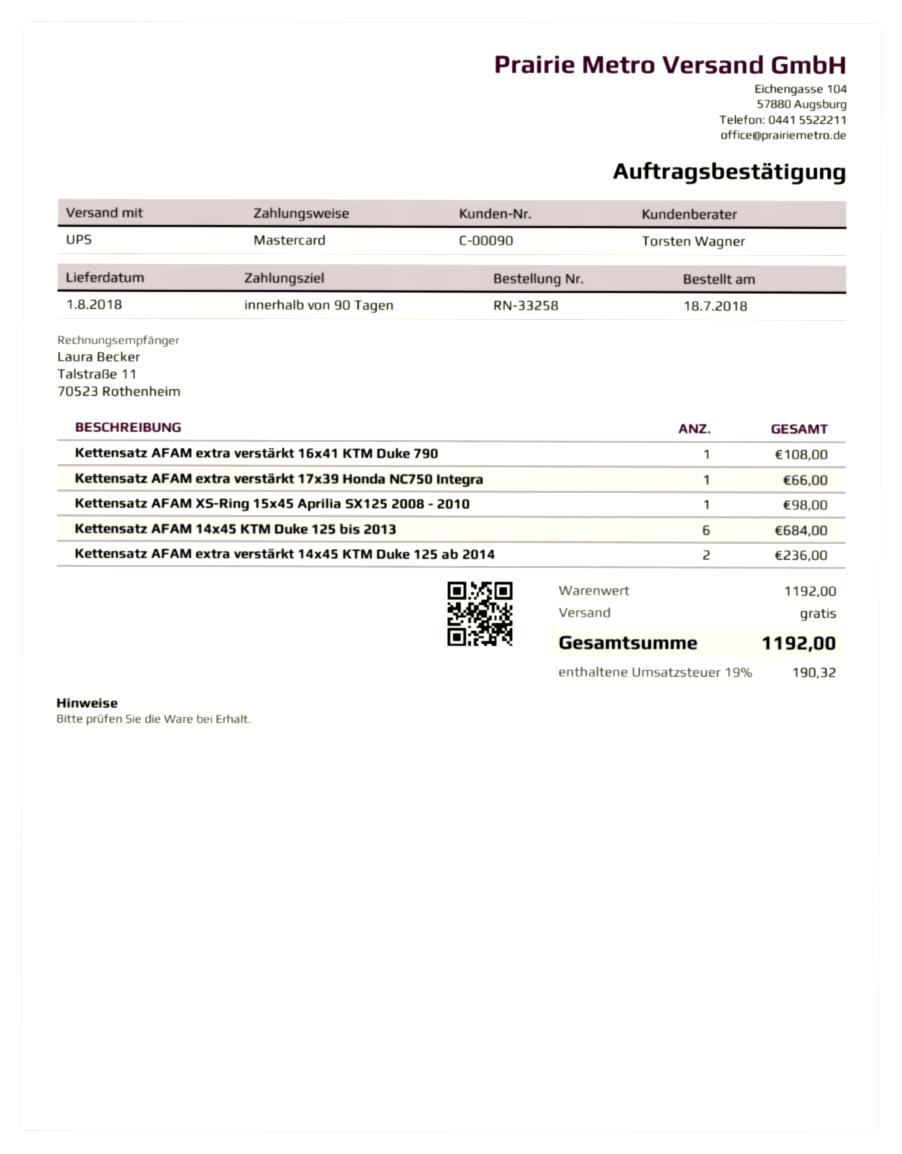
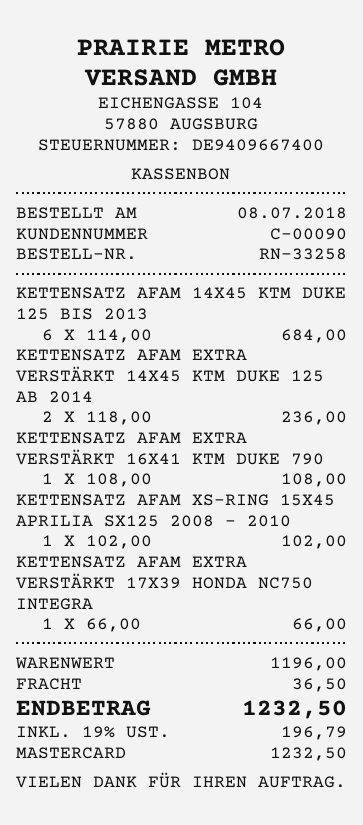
order date: 2018-07-18 -> 2018-07-08
Kettensatz AFAM XS-Ring 15x45 Aprilia SX125 2008 - 2010: 1 for 98.00 -> 1 for 102.00
subtotal: 1192.00 -> 1196.00
shipping: 0.00 -> 36.50
tax: 19% = 190.32 -> 19% = 196.79
total: 1192.00 -> 1232.50

